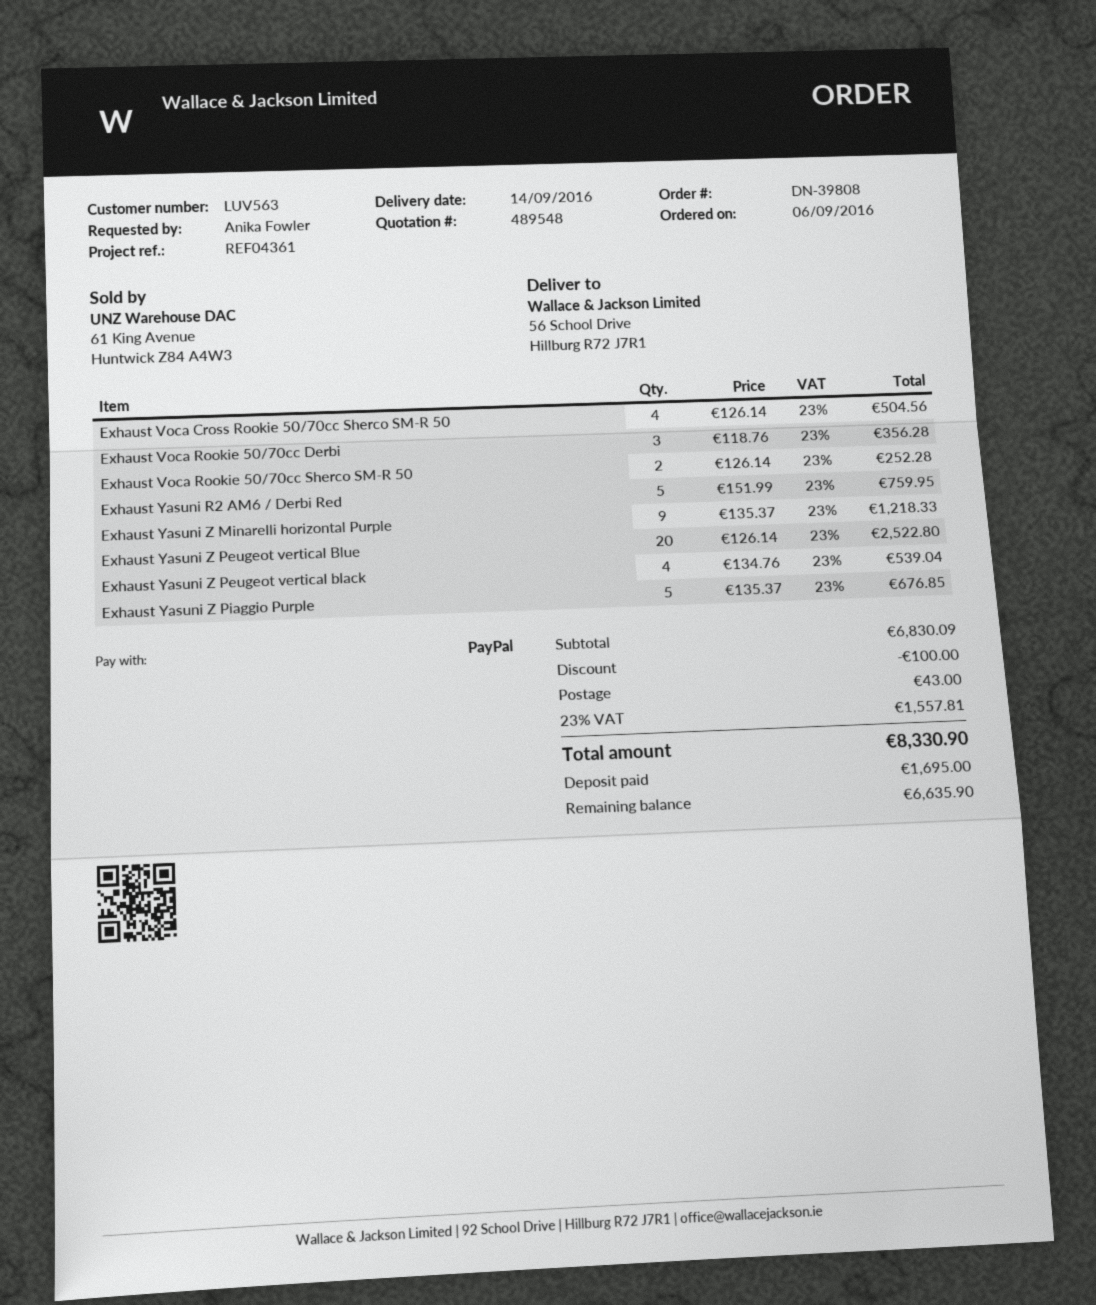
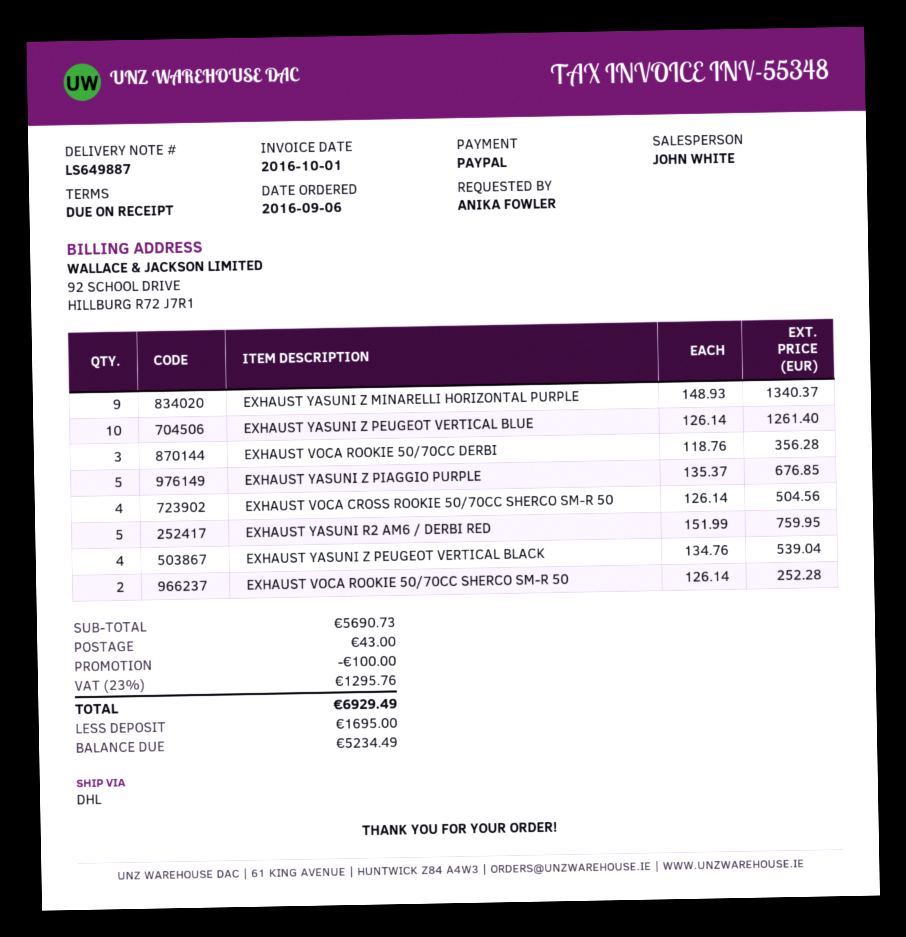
Exhaust Yasuni Z Minarelli horizontal Purple: 9 x 135.37 = 1218.33 -> 9 x 148.93 = 1340.37
Exhaust Yasuni Z Peugeot vertical Blue: 20 x 126.14 = 2522.80 -> 10 x 126.14 = 1261.40
subtotal: 6830.09 -> 5690.73
tax: 23% = 1557.81 -> 23% = 1295.76
total: 8330.90 -> 6929.49
balance: 6635.90 -> 5234.49

